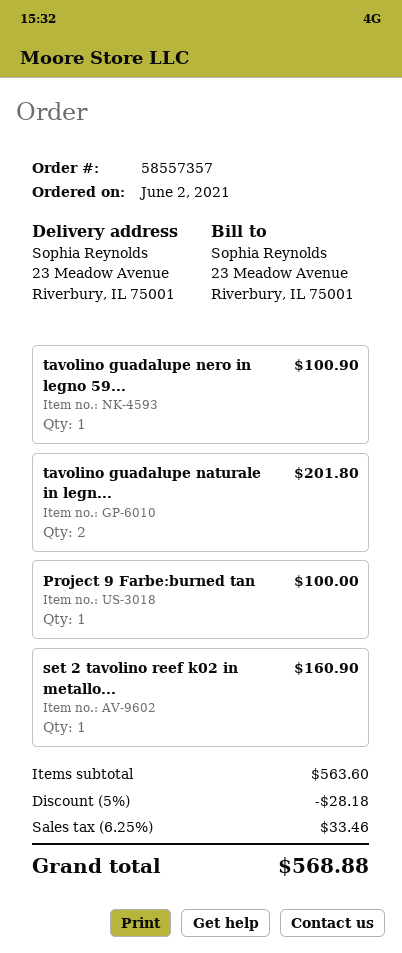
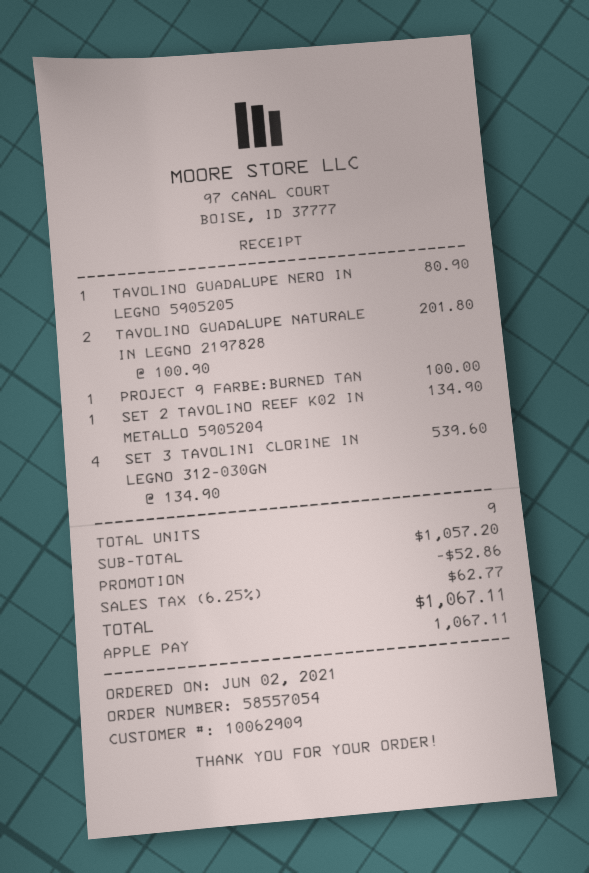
order number: 58557357 -> 58557054
tavolino guadalupe nero in legno 59...: 1 for 100.90 -> 1 for 80.90
set 2 tavolino reef k02 in metallo...: 1 for 160.90 -> 1 for 134.90
SET 3 TAVOLINI CLORINE IN LEGNO 312-030GN: none -> 4 for 539.60
subtotal: 563.60 -> 1057.20
discount: 28.18 -> 52.86
tax: 6.25% = 33.46 -> 6.25% = 62.77
total: 568.88 -> 1067.11

